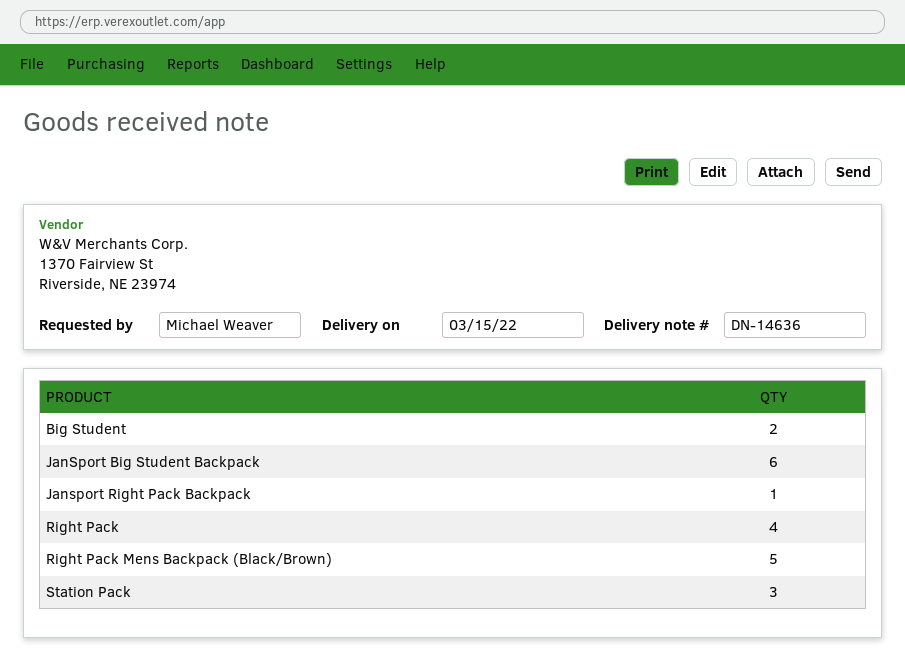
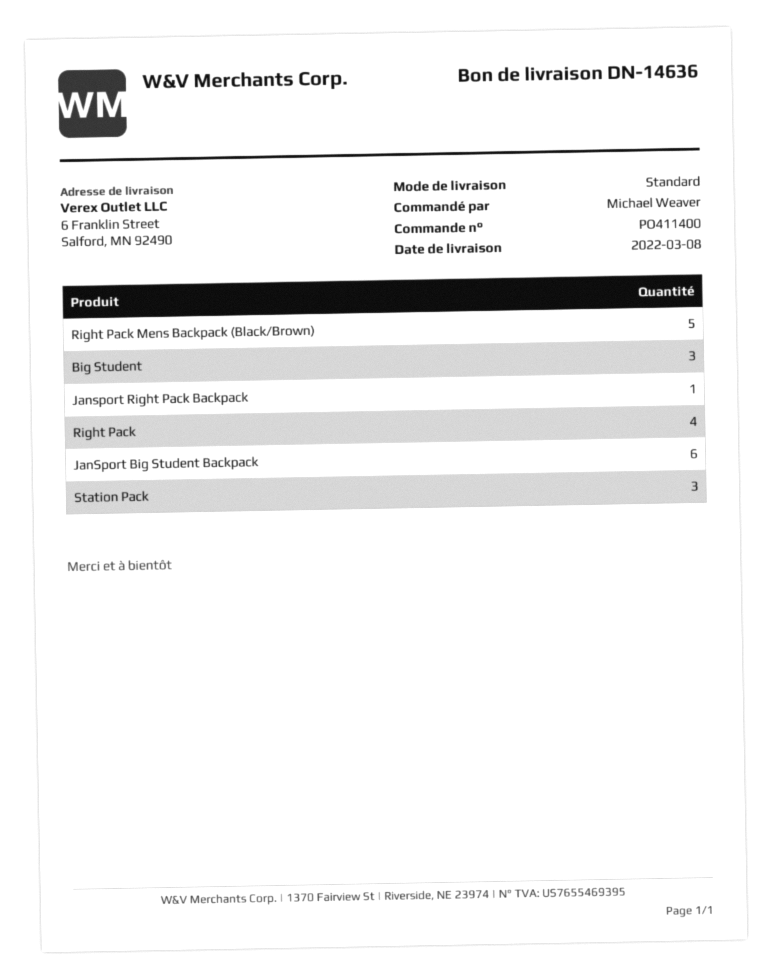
delivery date: 2022-03-15 -> 2022-03-08
Big Student: 2 -> 3

